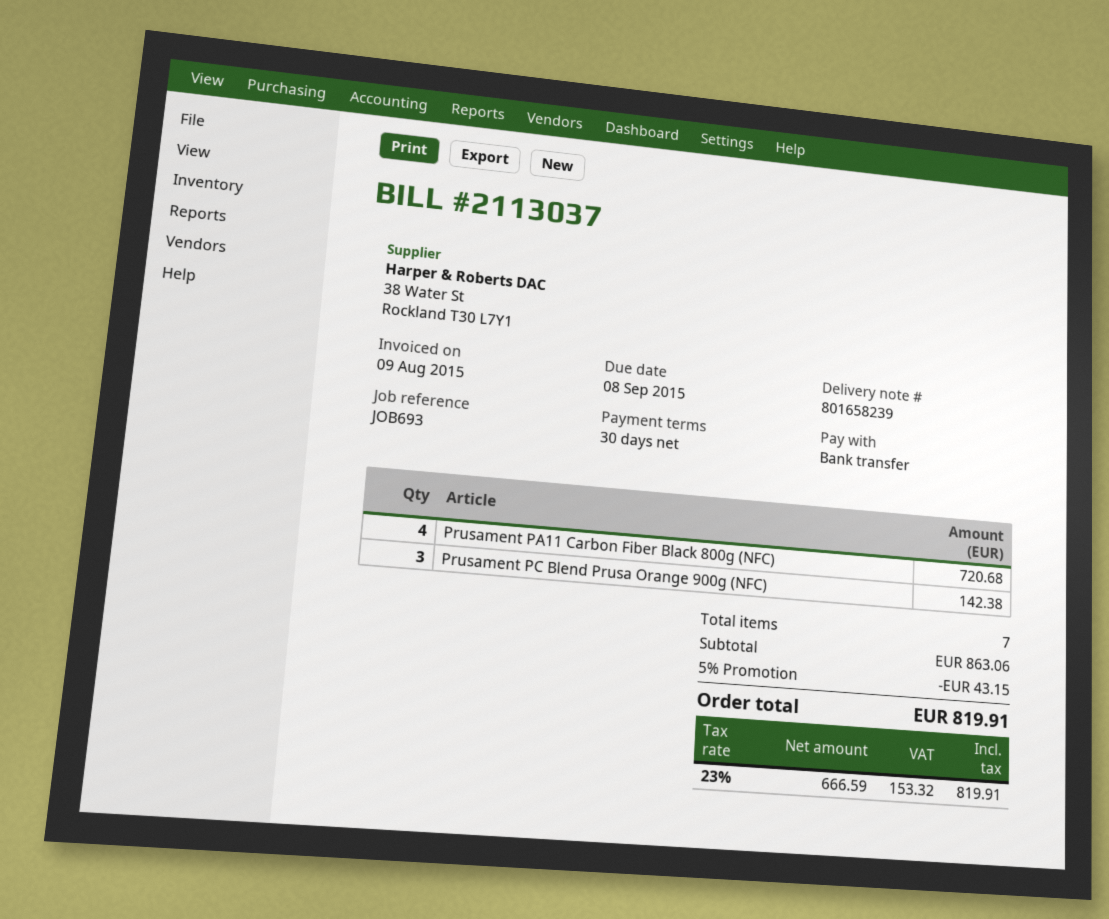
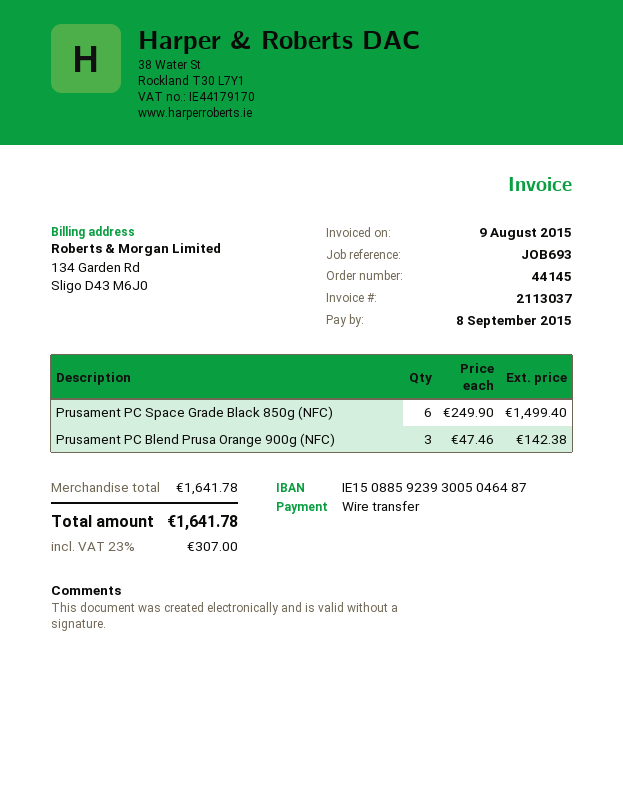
Prusament PA11 Carbon Fiber Black 800g (NFC): 4 for 720.68 -> none
Prusament PC Space Grade Black 850g (NFC): none -> 6 for 1499.40
subtotal: 863.06 -> 1641.78
discount: 5% = 43.15 -> none
tax: 23% = 153.32 -> 23% = 307.00
total: 819.91 -> 1641.78

